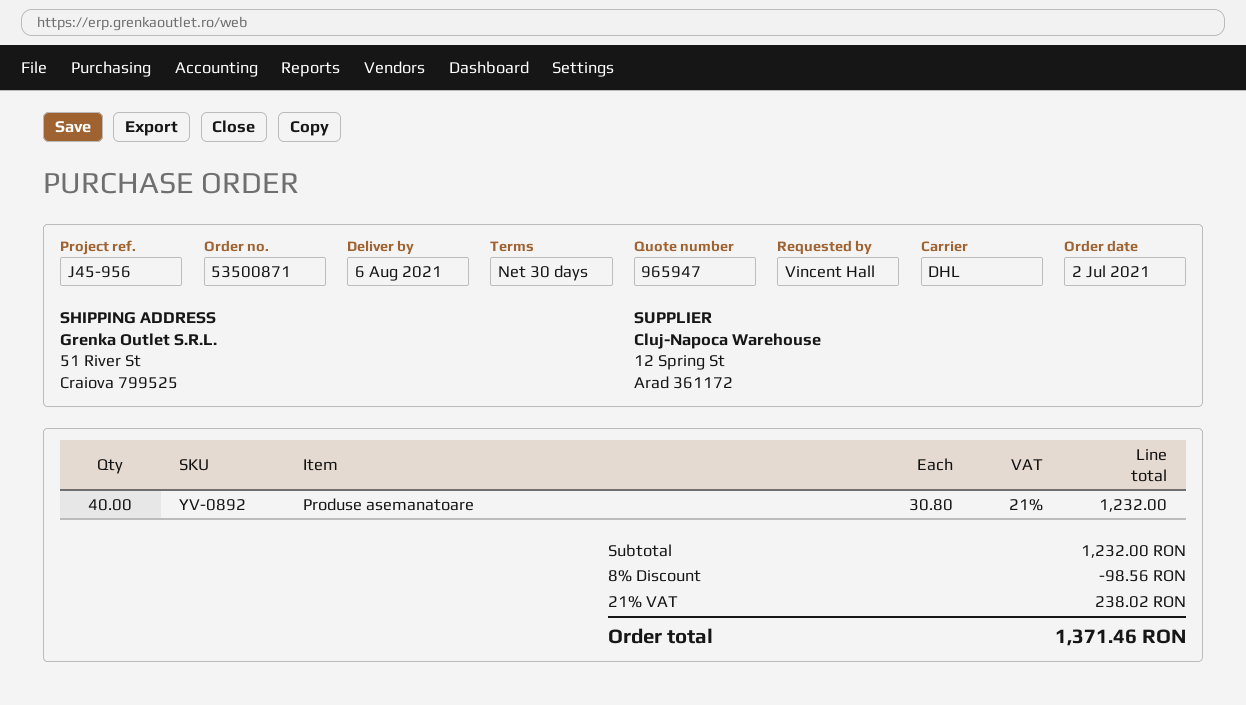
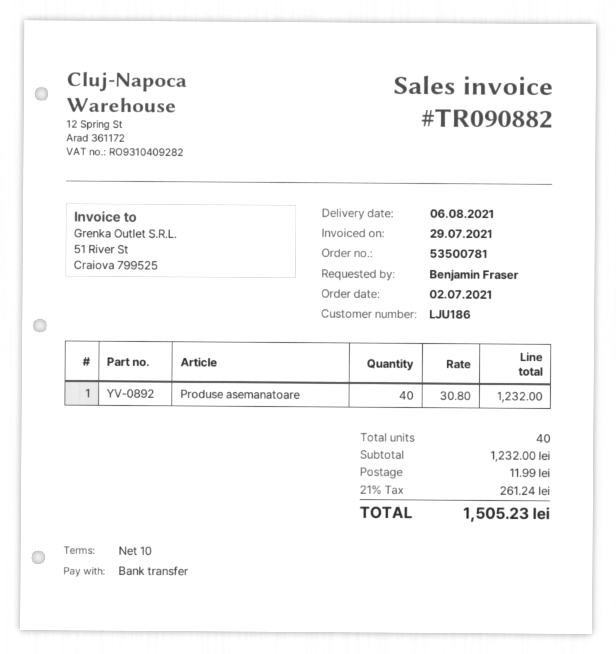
order number: 53500871 -> 53500781
payment terms: 30 days -> 10 days
ordered by: Vincent Hall -> Benjamin Fraser
discount: 8% = 98.56 -> none
shipping: none -> 11.99
tax: 21% = 238.02 -> 21% = 261.24
total: 1371.46 -> 1505.23

